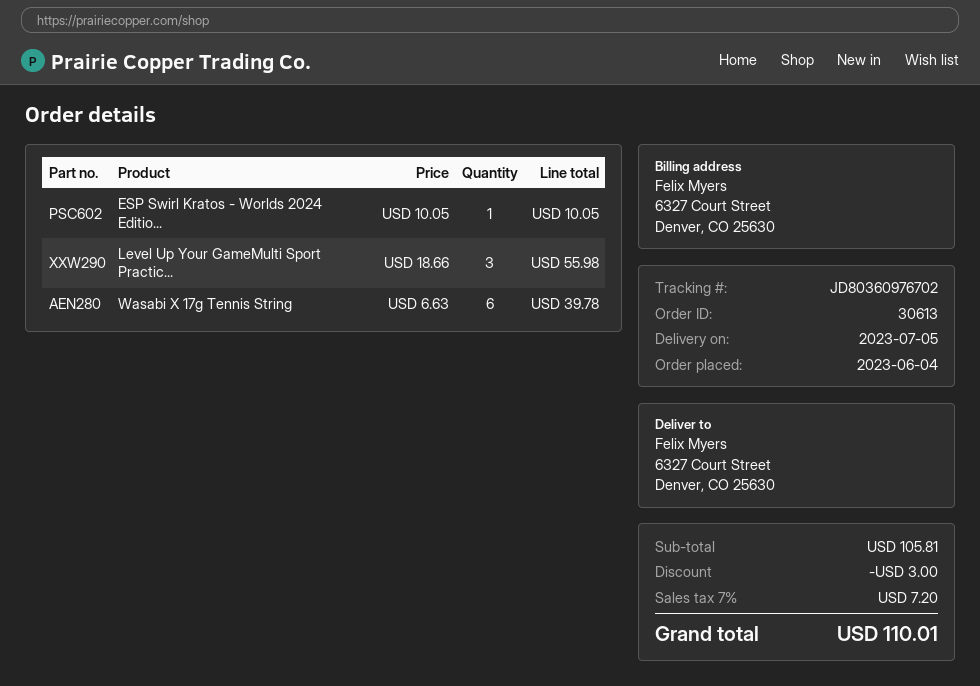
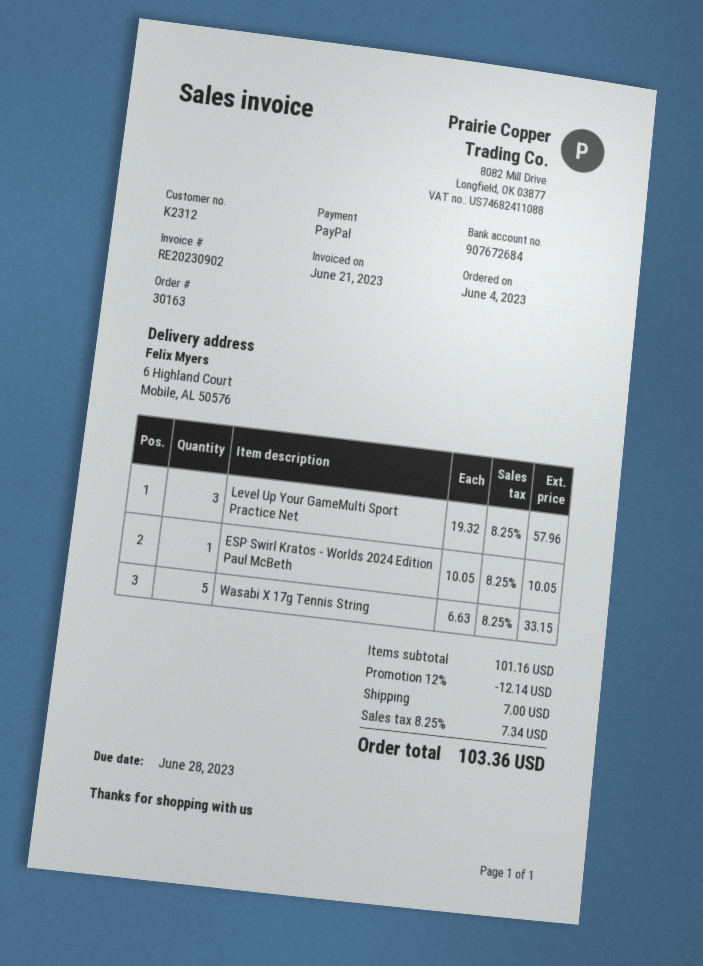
order number: 30613 -> 30163
ship to: 6327 Court Street, Denver, CO 25630 -> 6 Highland Court, Mobile, AL 50576
Level Up Your GameMulti Sport Practic...: 3 x 18.66 = 55.98 -> 3 x 19.32 = 57.96
Wasabi X 17g Tennis String: 6 x 6.63 = 39.78 -> 5 x 6.63 = 33.15
subtotal: 105.81 -> 101.16
discount: 3.00 -> 12.14
shipping: none -> 7.00
tax: 7% = 7.20 -> 8.25% = 7.34
total: 110.01 -> 103.36

